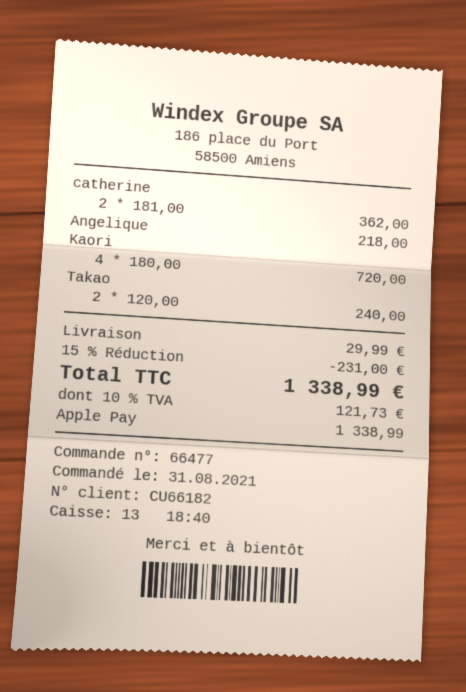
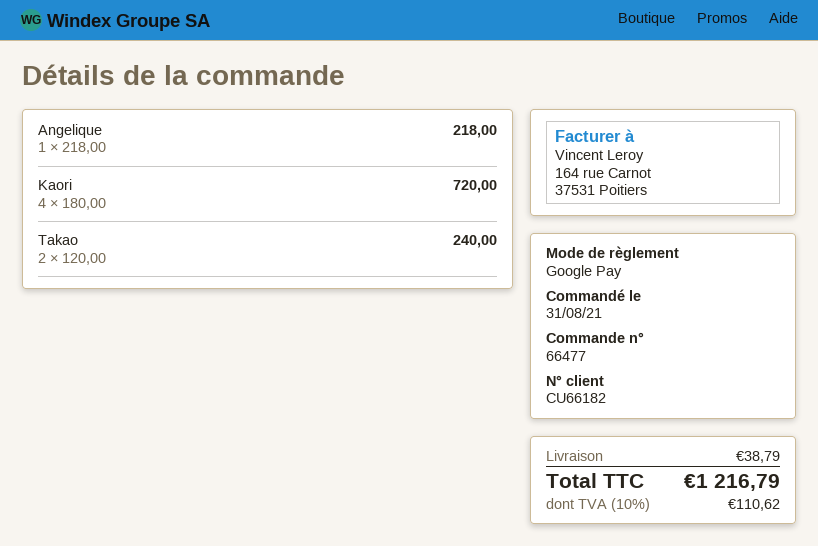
payment method: Apple Pay -> Google Pay
catherine: 2 x 181.00 = 362.00 -> none
discount: 15% = 231.00 -> none
shipping: 29.99 -> 38.79
tax: 10% = 121.73 -> 10% = 110.62
total: 1338.99 -> 1216.79

